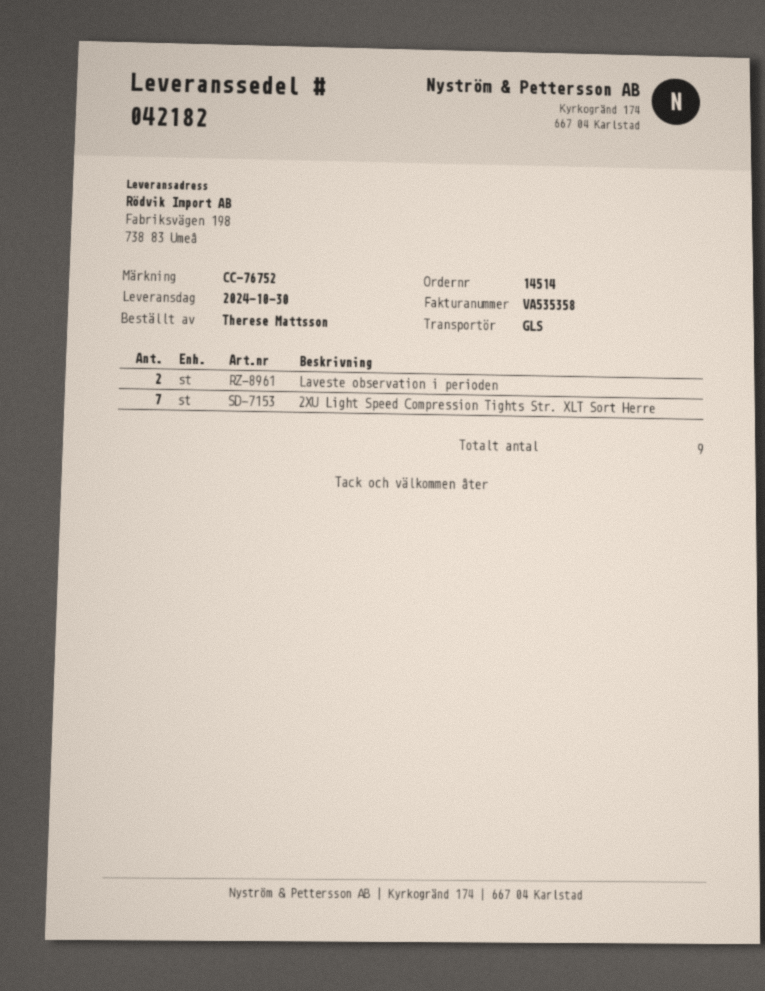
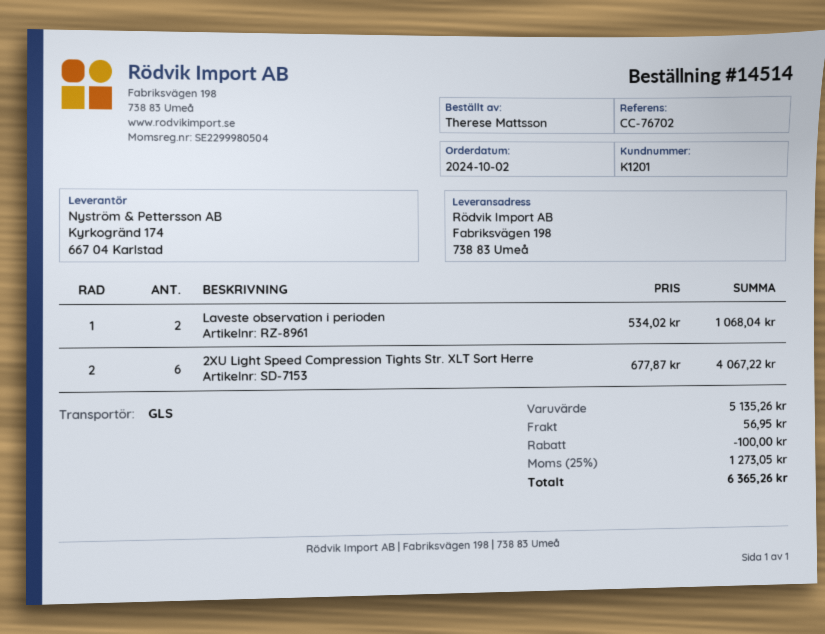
reference: CC-76752 -> CC-76702
2XU Light Speed Compression Tights Str. XLT Sort Herre: 7 -> 6

